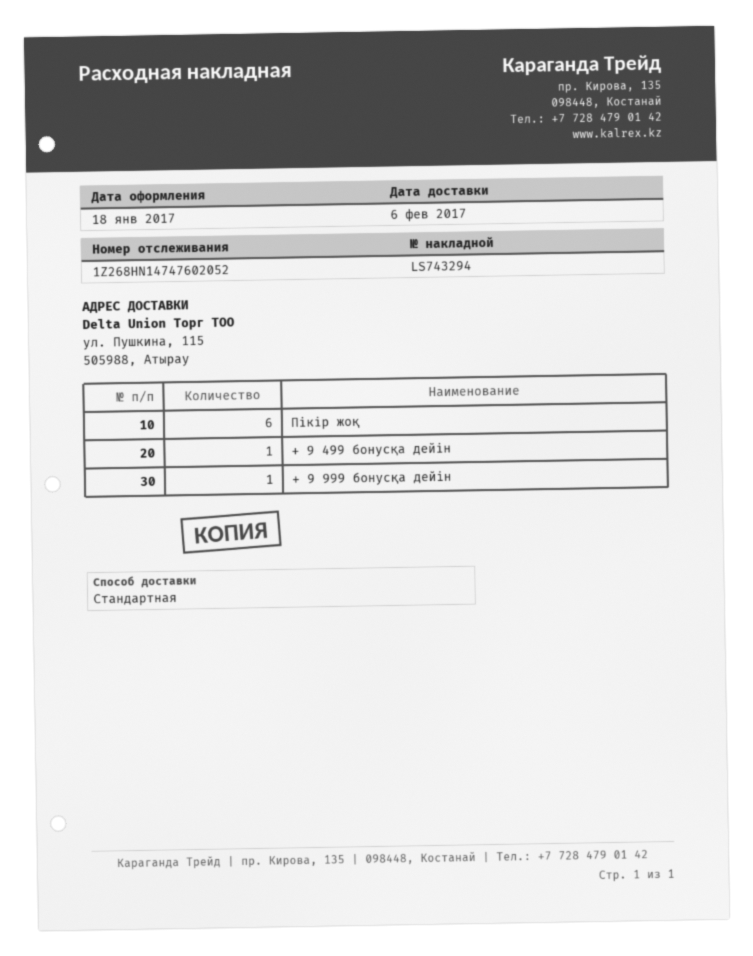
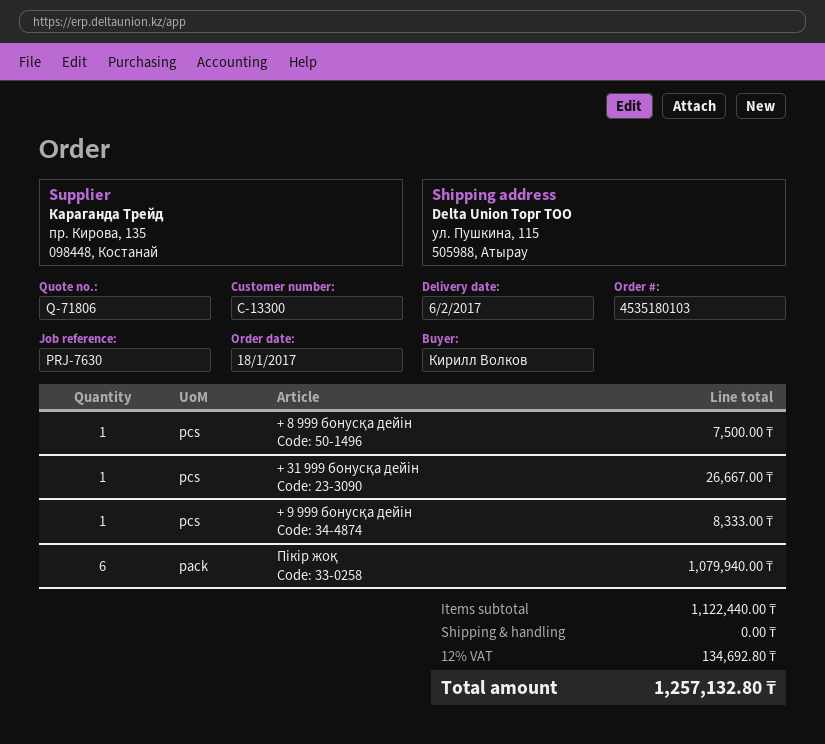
+ 9 499 бонусқа дейін: 1 -> none
+ 8 999 бонусқа дейін: none -> 1
+ 31 999 бонусқа дейін: none -> 1

